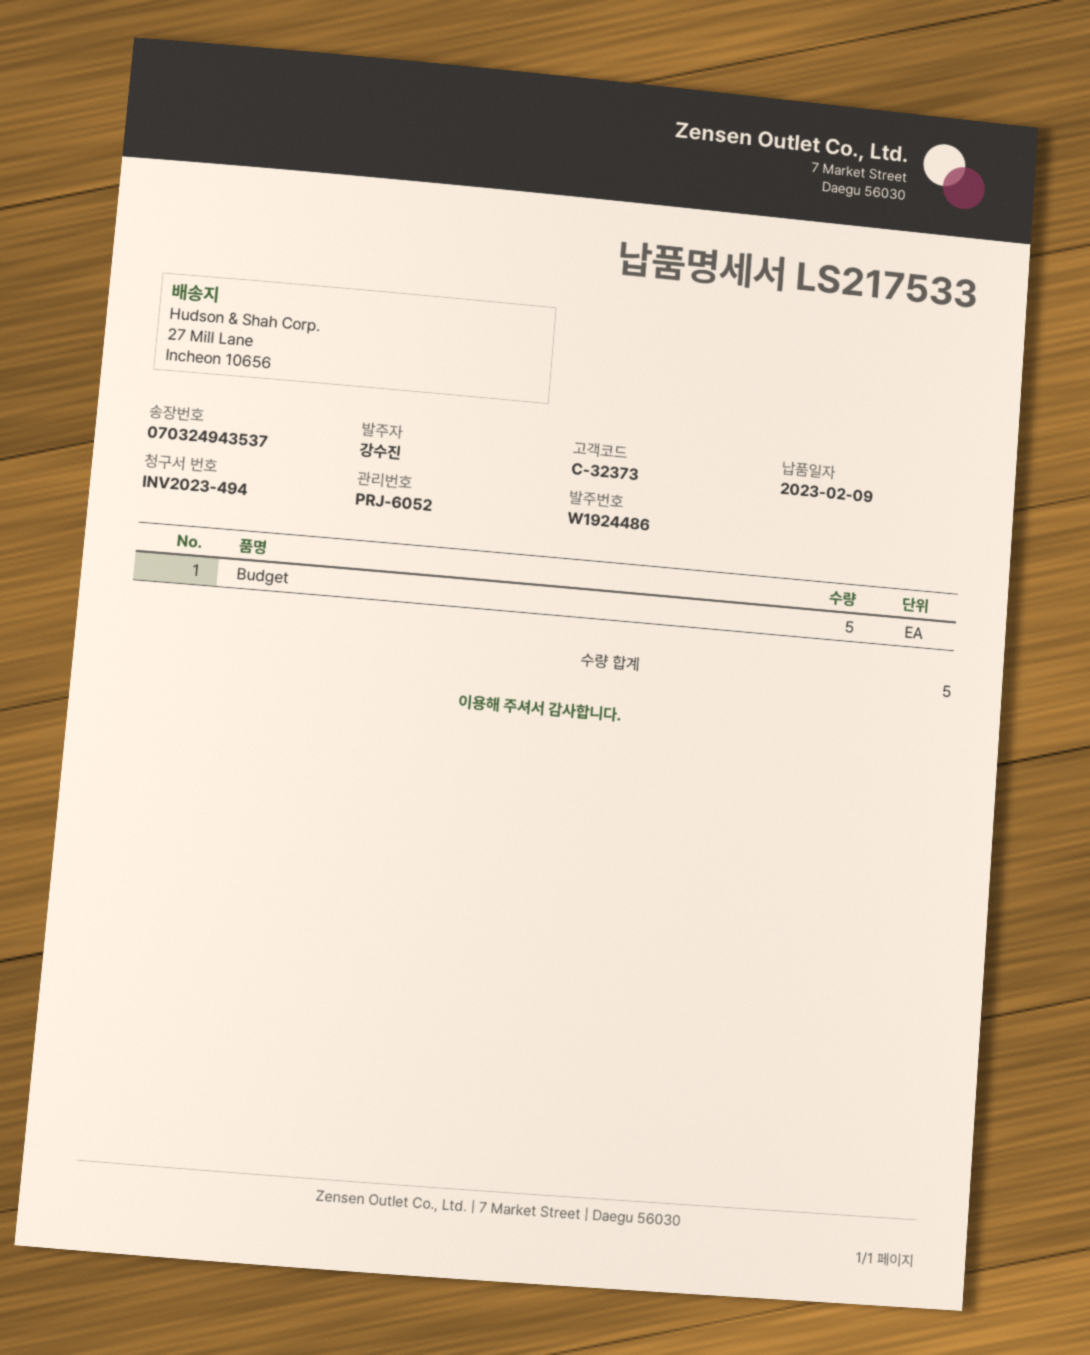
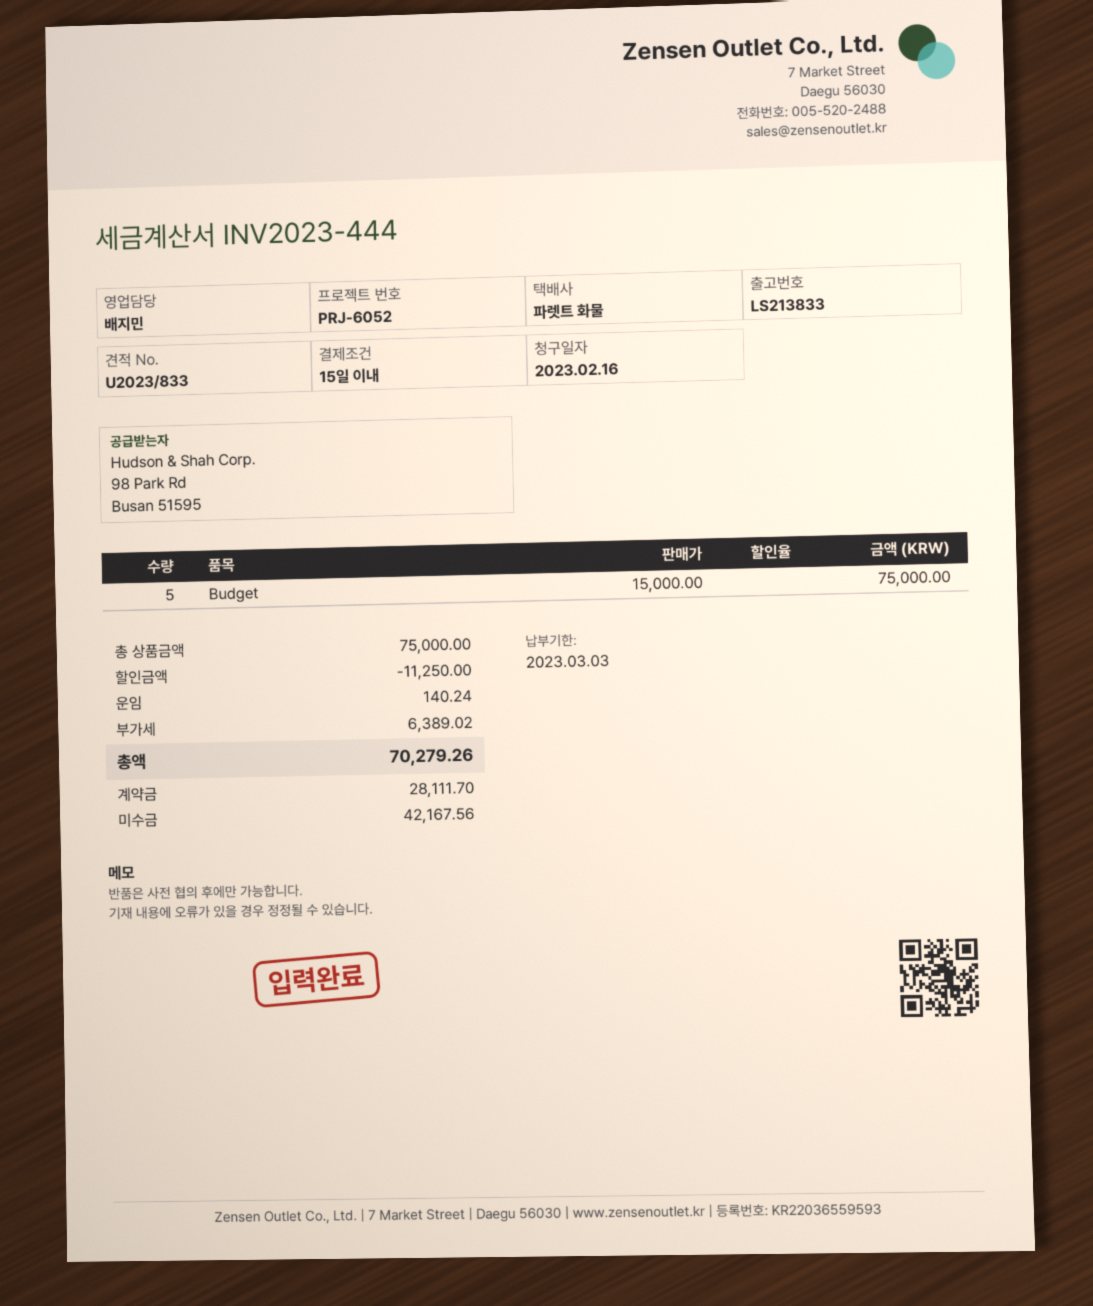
delivery note number: LS217533 -> LS213833
invoice number: INV2023-494 -> INV2023-444

